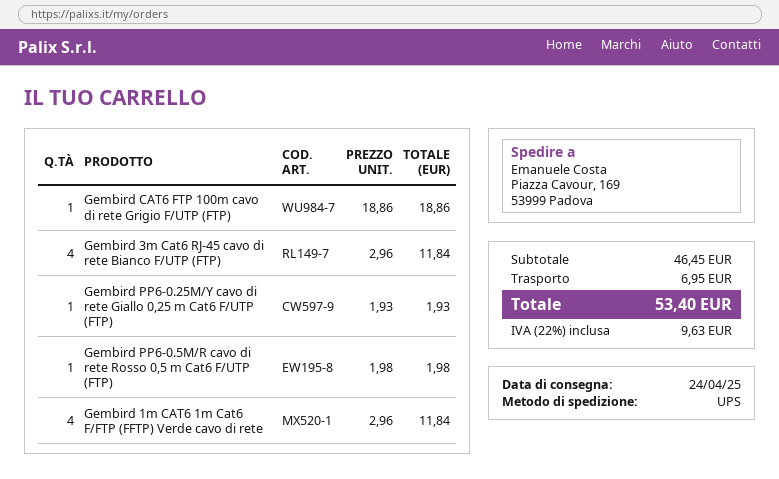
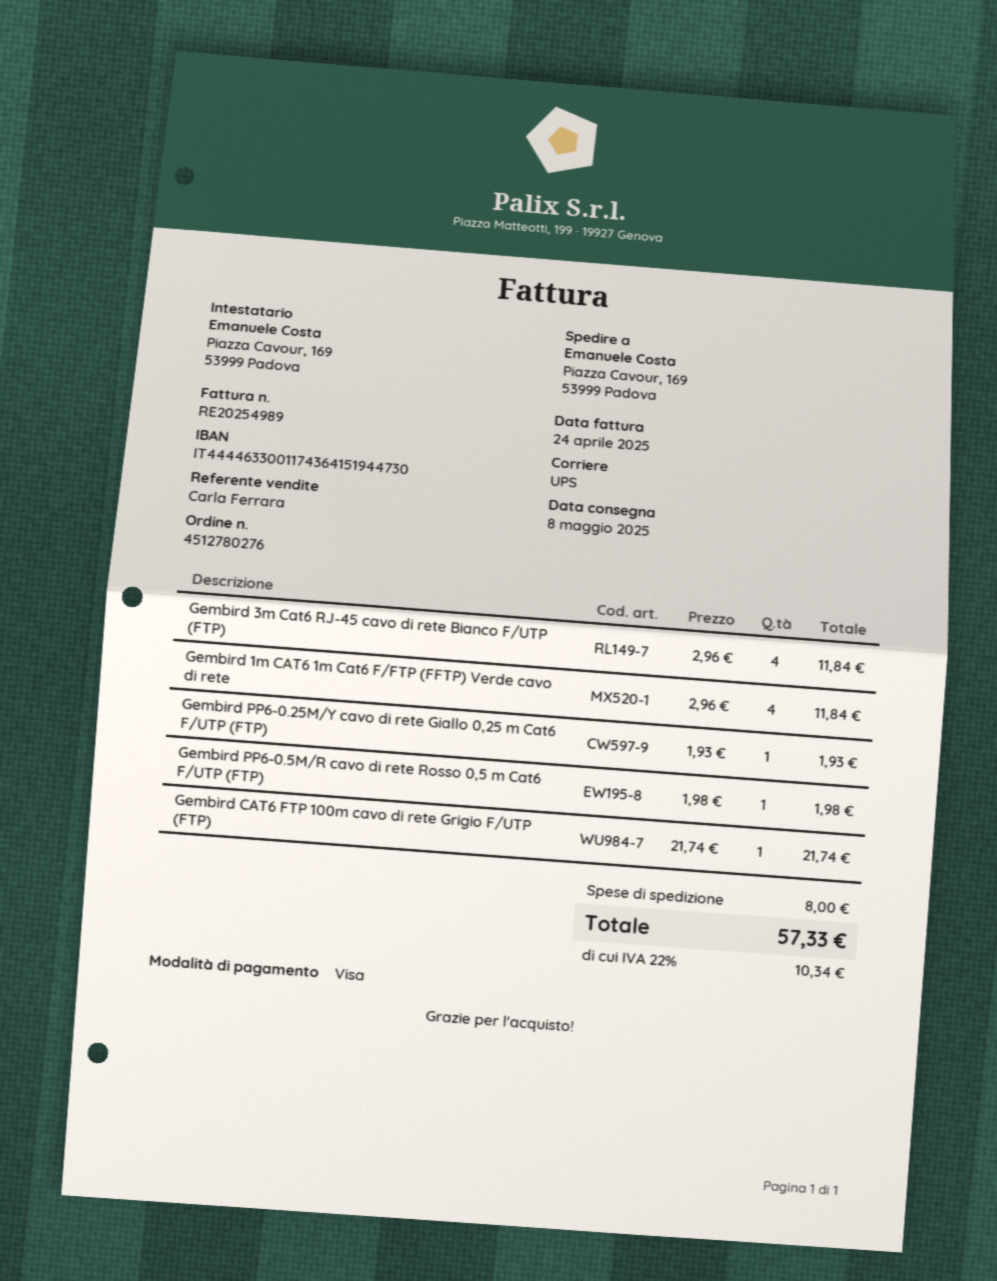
delivery date: 2025-04-24 -> 2025-05-08
Gembird CAT6 FTP 100m cavo di rete Grigio F/UTP (FTP): 1 x 18.86 = 18.86 -> 1 x 21.74 = 21.74
shipping: 6.95 -> 8.00
tax: 22% = 9.63 -> 22% = 10.34
total: 53.40 -> 57.33

